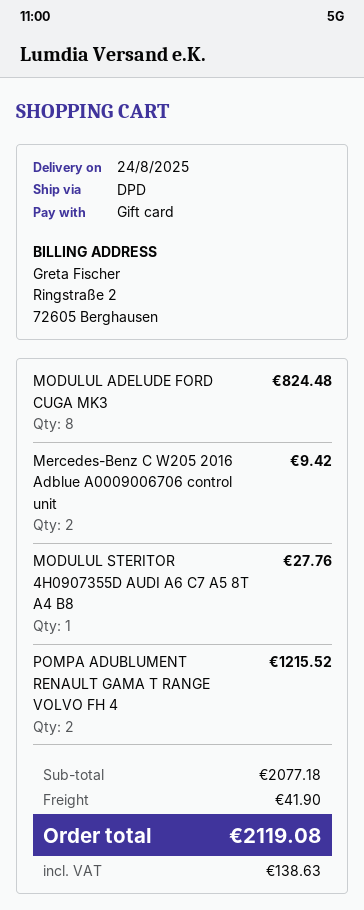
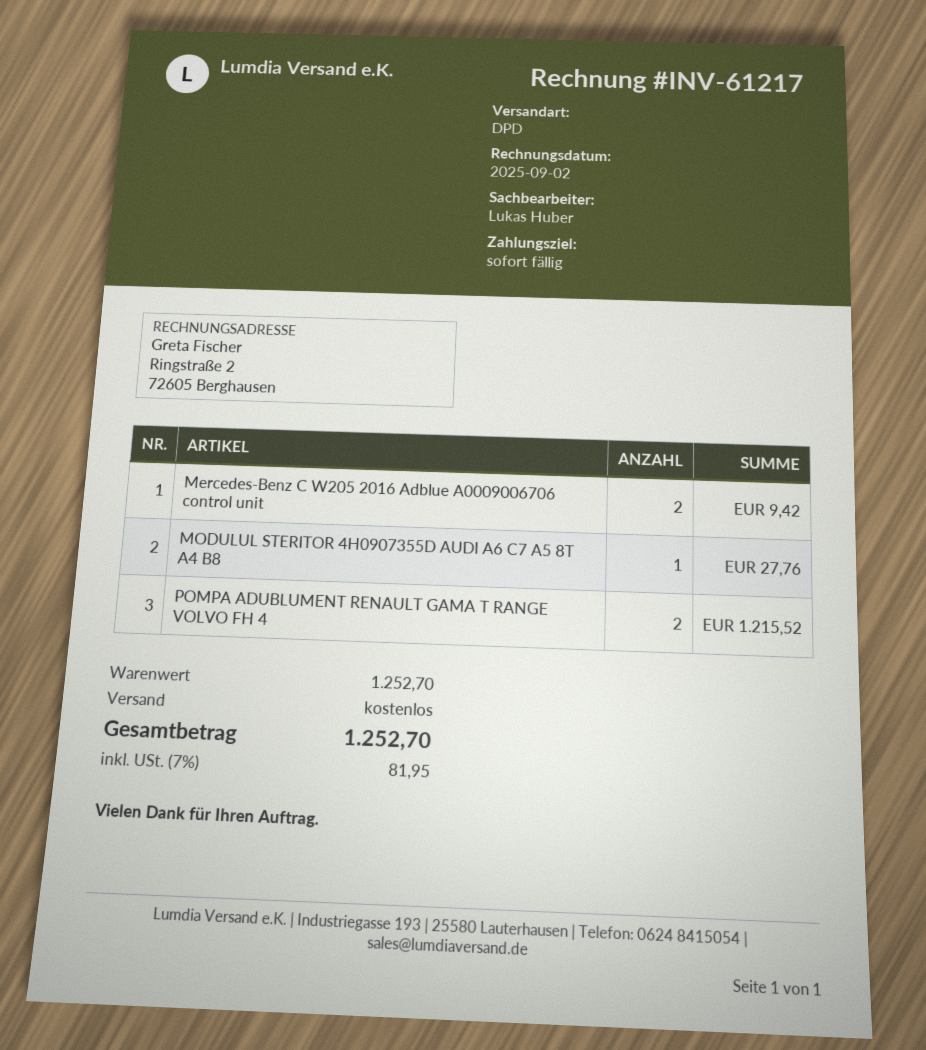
MODULUL ADELUDE FORD CUGA MK3: 8 for 824.48 -> none
subtotal: 2077.18 -> 1252.70
shipping: 41.90 -> 0.00
tax: 138.63 -> 81.95
total: 2119.08 -> 1252.70

